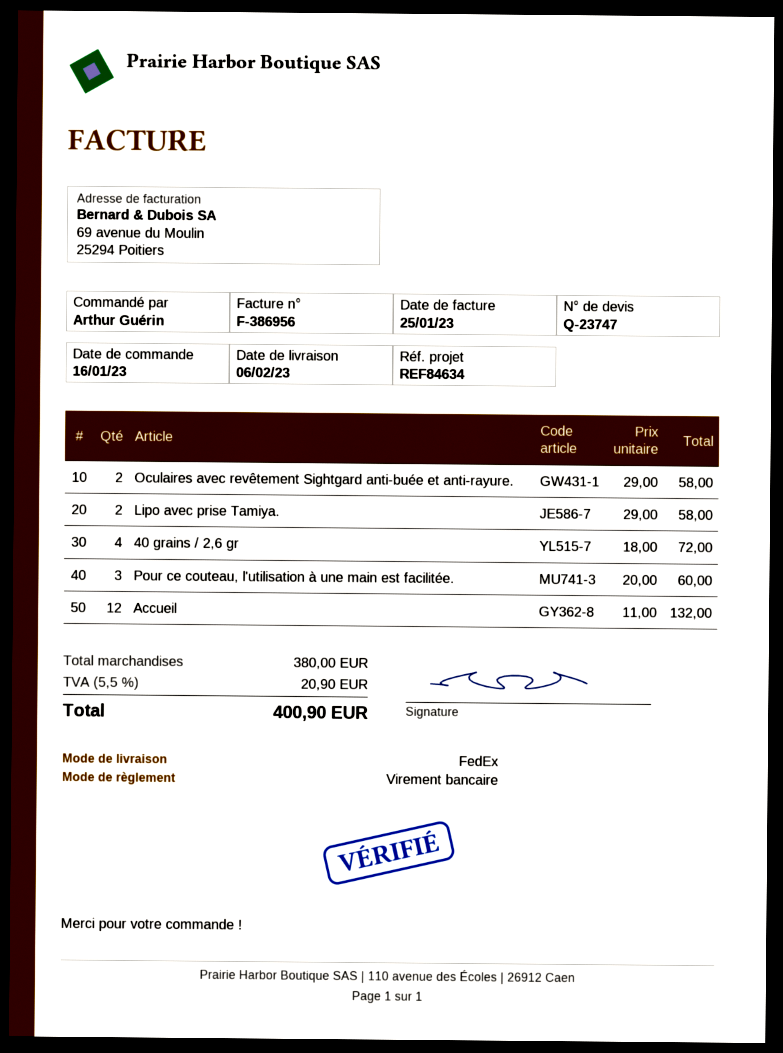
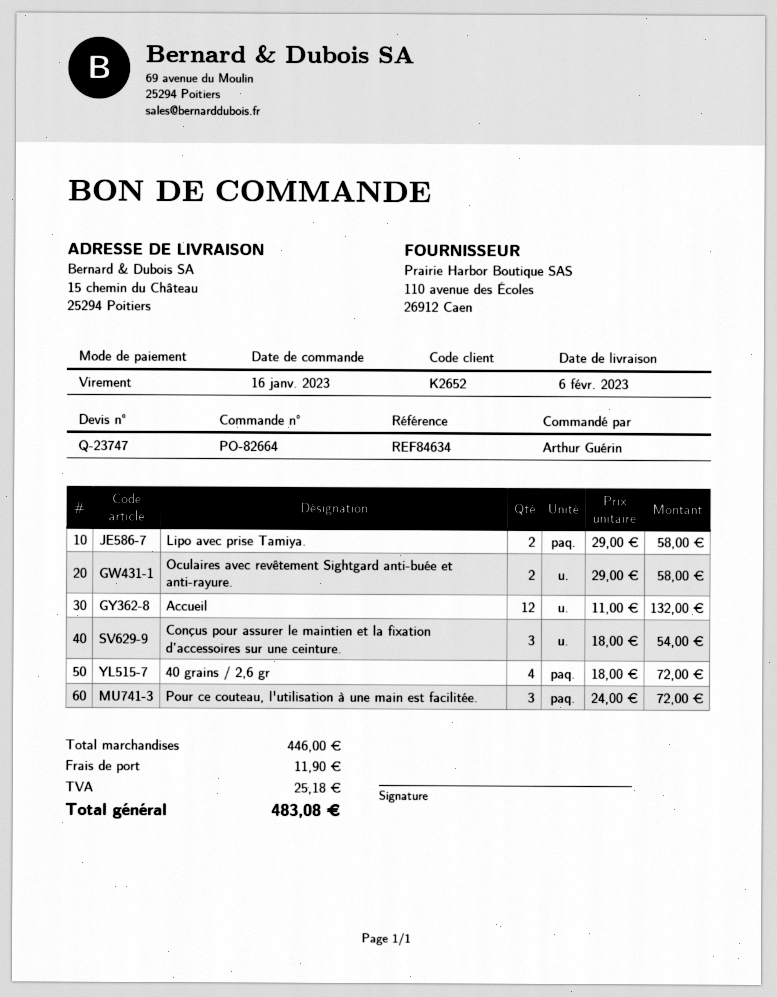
Pour ce couteau, l'utilisation à une main est facilitée.: 3 x 20.00 = 60.00 -> 3 x 24.00 = 72.00
Conçus pour assurer le maintien et la fixation d’accessoires sur une ceinture.: none -> 3 x 18.00 = 54.00
subtotal: 380.00 -> 446.00
shipping: none -> 11.90
tax: 20.90 -> 25.18
total: 400.90 -> 483.08

